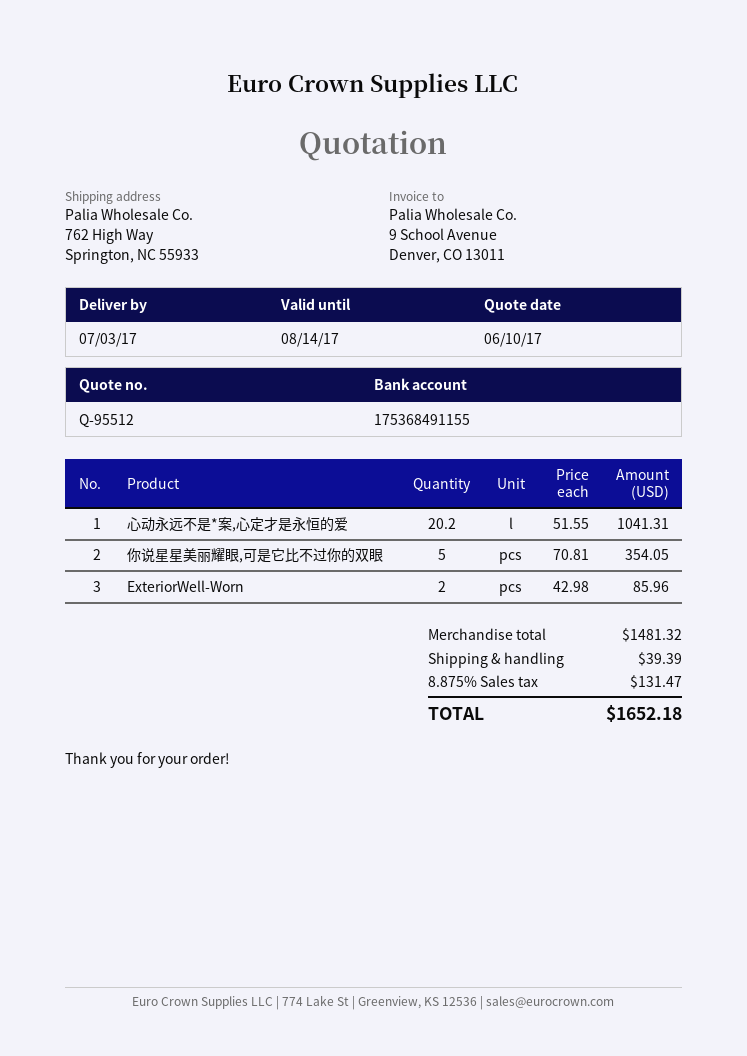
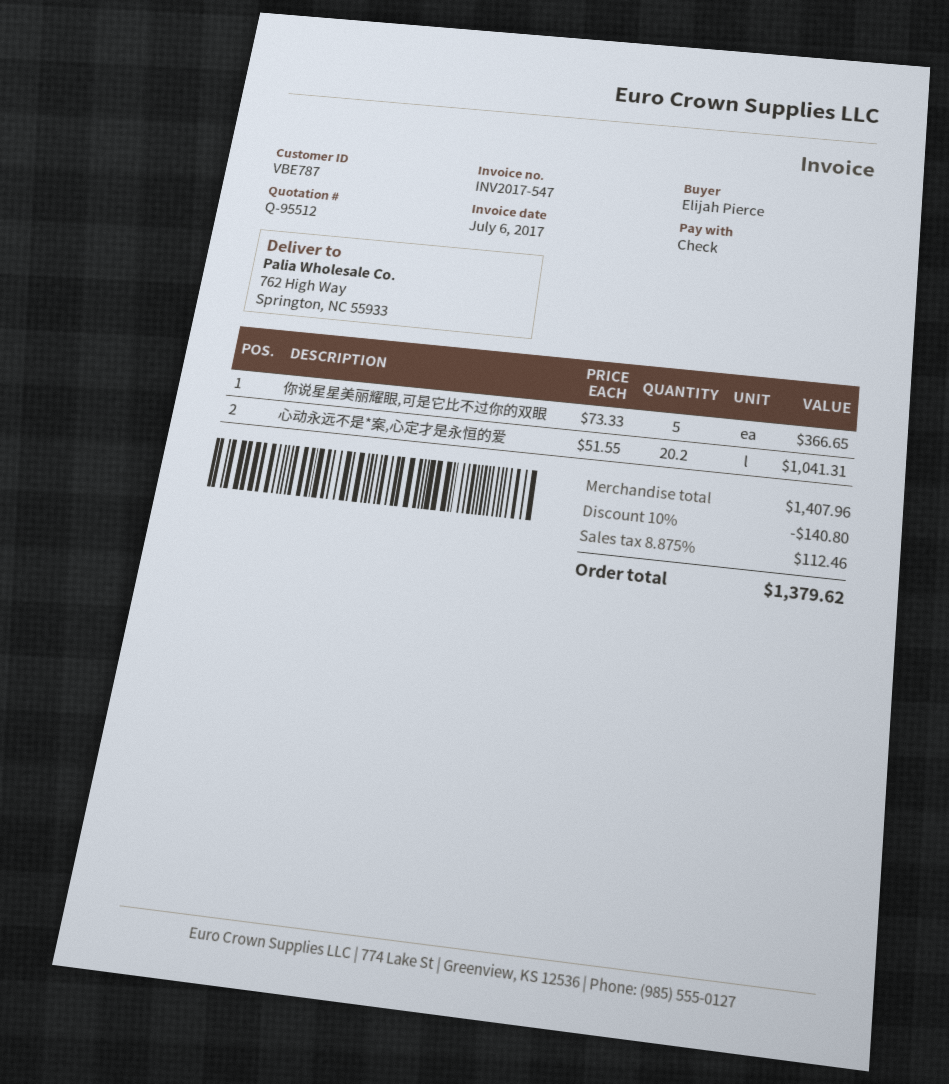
你说星星美丽耀眼,可是它比不过你的双眼: 5 x 70.81 = 354.05 -> 5 x 73.33 = 366.65
ExteriorWell-Worn: 2 x 42.98 = 85.96 -> none
subtotal: 1481.32 -> 1407.96
discount: none -> 10% = 140.80
shipping: 39.39 -> none
tax: 8.875% = 131.47 -> 8.875% = 112.46
total: 1652.18 -> 1379.62

